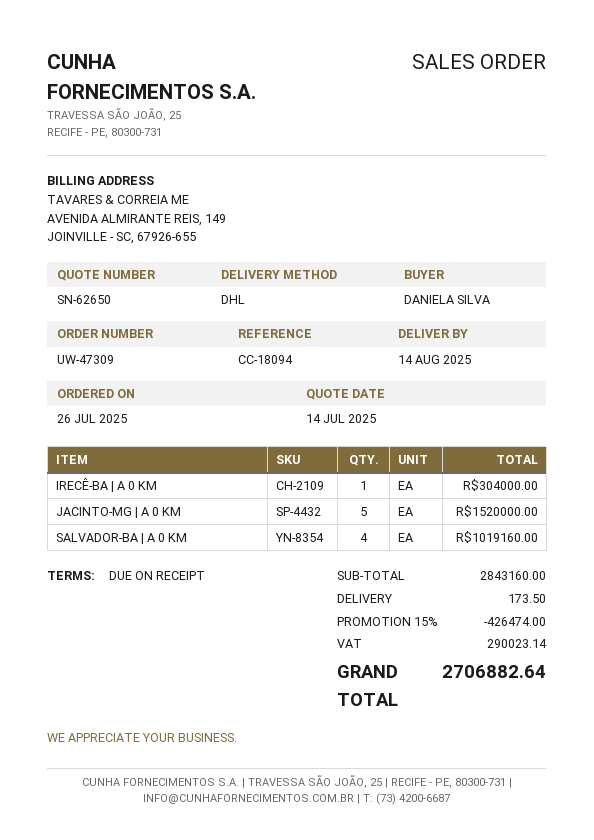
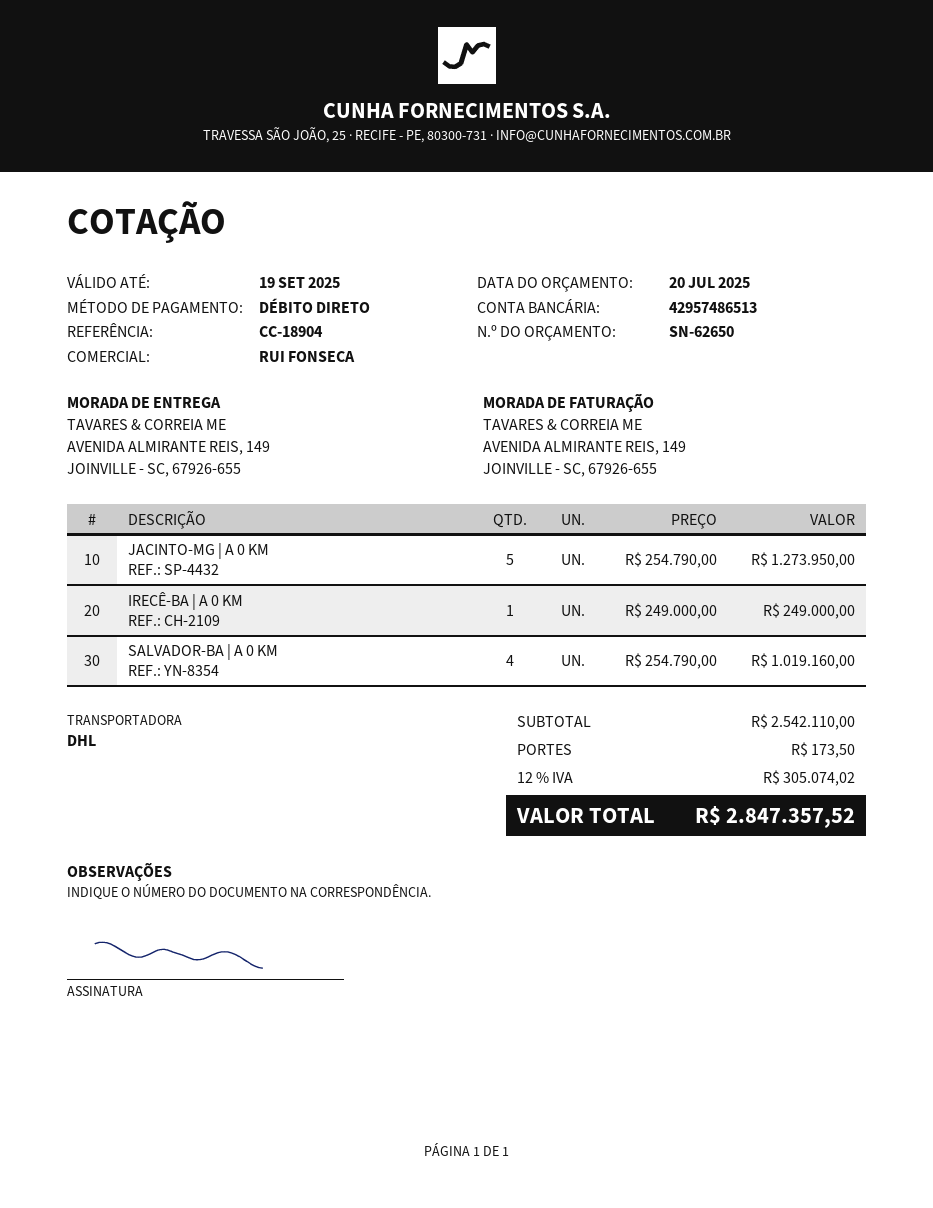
quote date: 2025-07-14 -> 2025-07-20
reference: CC-18094 -> CC-18904
IRECÊ-BA | A 0 KM: 1 for 304000.00 -> 1 for 249000.00
JACINTO-MG | A 0 KM: 5 for 1520000.00 -> 5 for 1273950.00
subtotal: 2843160.00 -> 2542110.00
discount: 15% = 426474.00 -> none
tax: 290023.14 -> 305074.02
total: 2706882.64 -> 2847357.52

